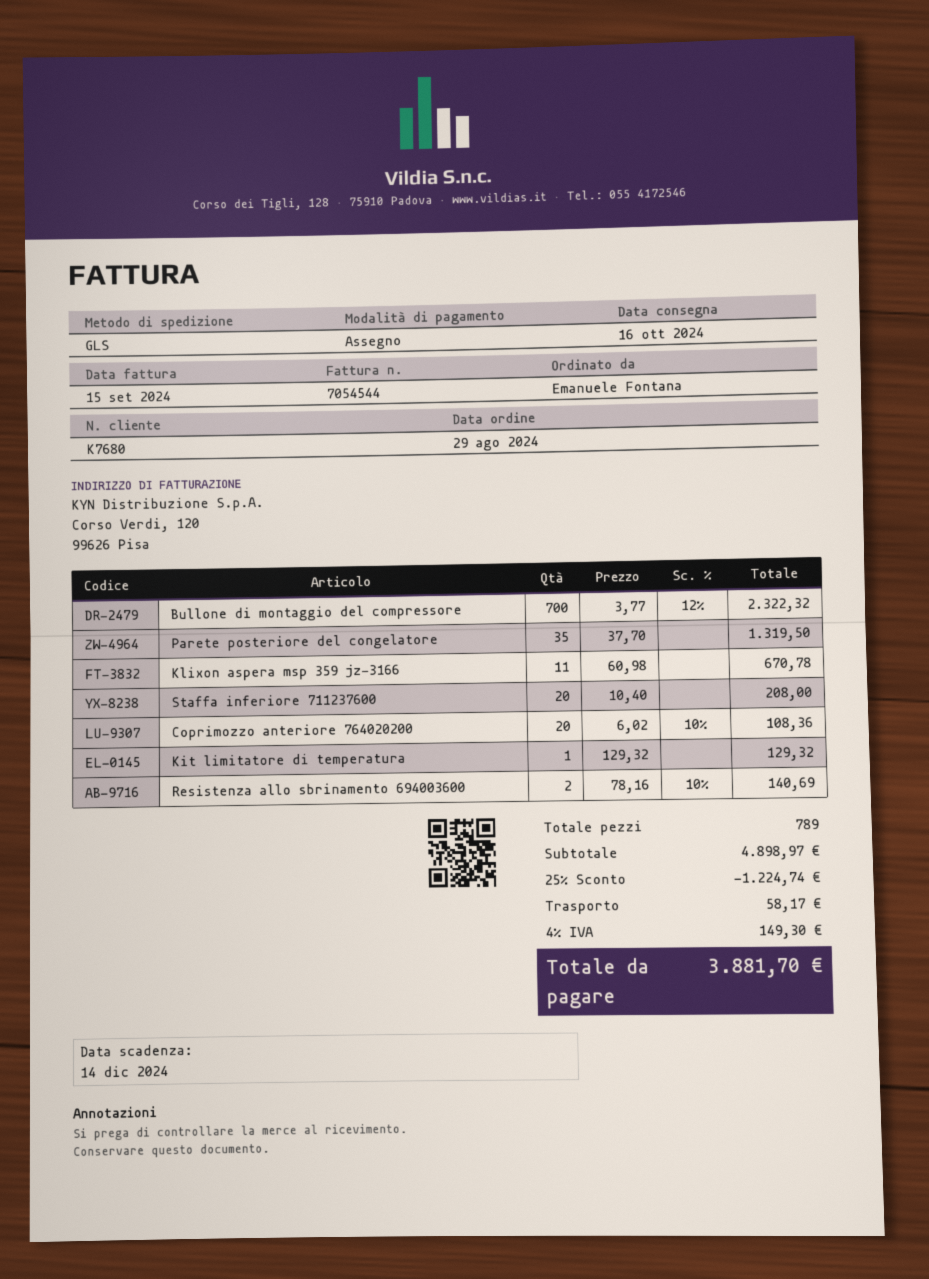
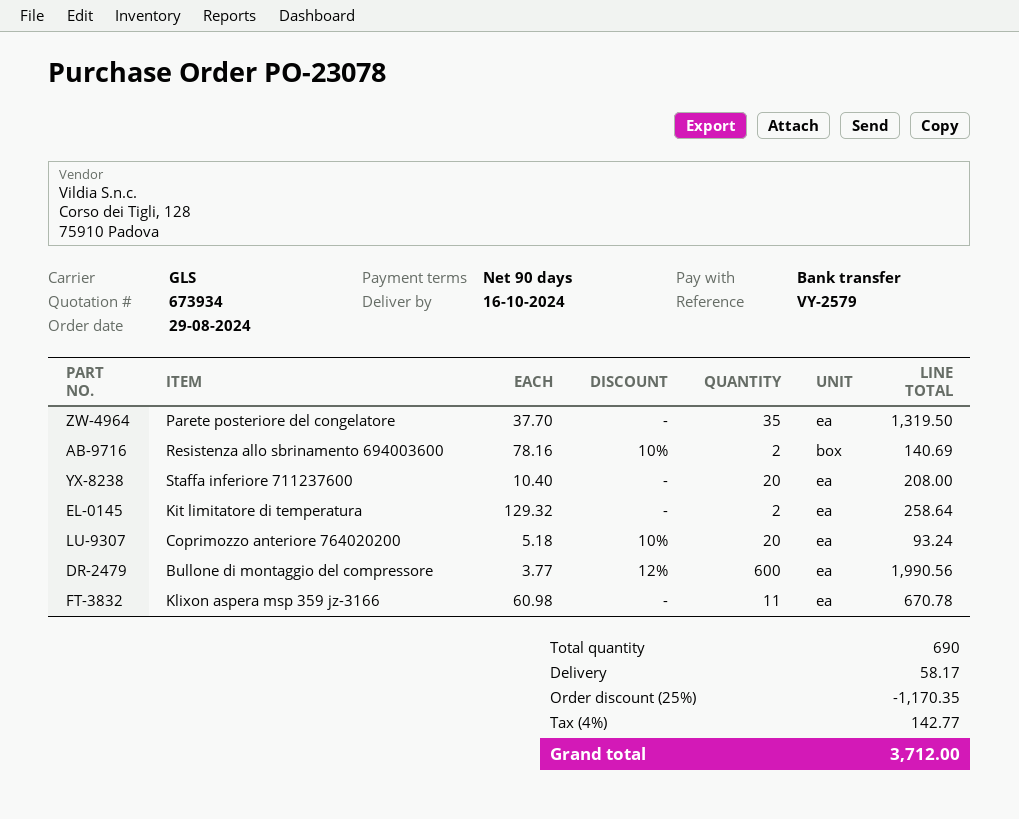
payment method: cheque -> bank transfer
Bullone di montaggio del compressore: 700 x 3.77 - 12% = 2322.32 -> 600 x 3.77 - 12% = 1990.56
Coprimozzo anteriore 764020200: 20 x 6.02 - 10% = 108.36 -> 20 x 5.18 - 10% = 93.24
Kit limitatore di temperatura: 1 x 129.32 = 129.32 -> 2 x 129.32 = 258.64
total quantity: 789 -> 690
discount: 25% = 1224.74 -> 25% = 1170.35
tax: 4% = 149.30 -> 4% = 142.77
total: 3881.70 -> 3712.00

